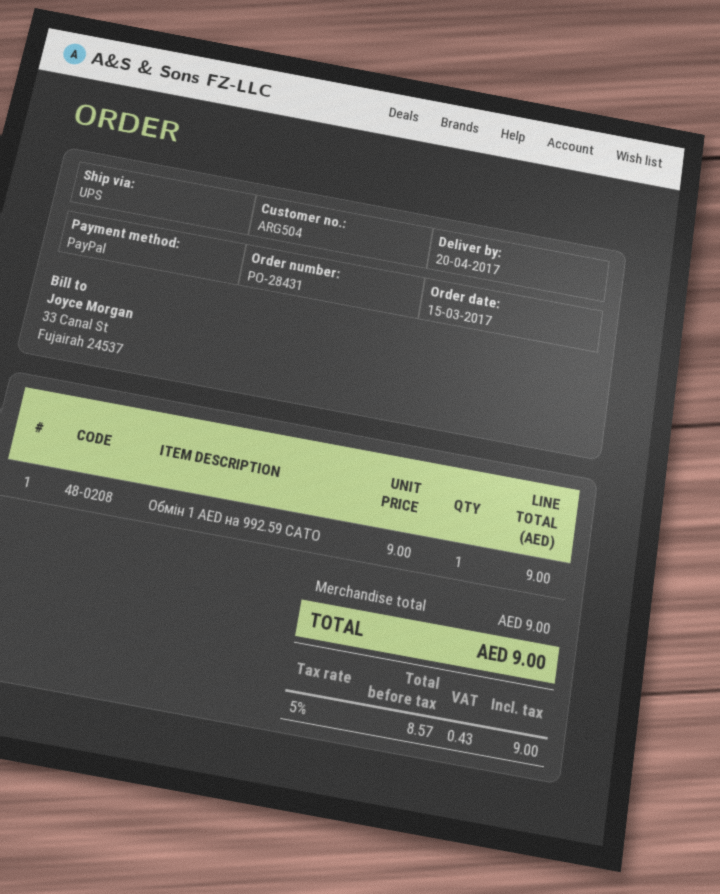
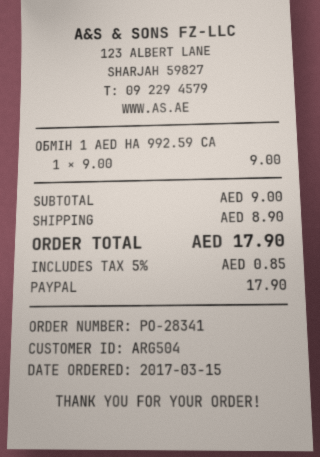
order number: PO-28431 -> PO-28341
shipping: none -> 8.90
tax: 5% = 0.43 -> 5% = 0.85
total: 9.00 -> 17.90

